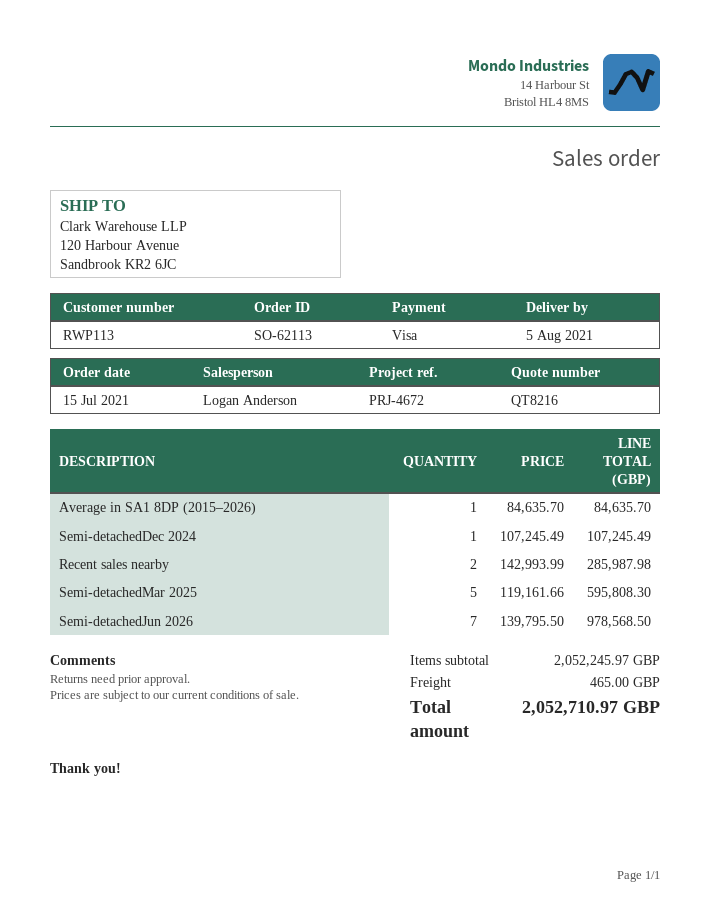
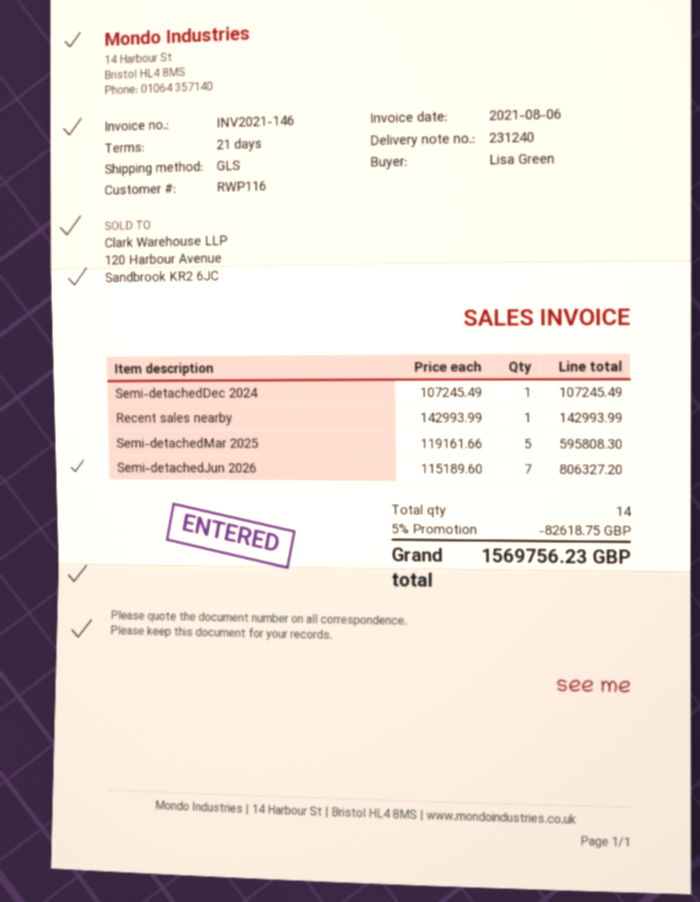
customer number: RWP113 -> RWP116
Average in SA1 8DP (2015–2026): 1 x 84635.70 = 84635.70 -> none
Recent sales nearby: 2 x 142993.99 = 285987.98 -> 1 x 142993.99 = 142993.99
Semi-detachedJun 2026: 7 x 139795.50 = 978568.50 -> 7 x 115189.60 = 806327.20
discount: none -> 5% = 82618.75
shipping: 465.00 -> none
total: 2052710.97 -> 1569756.23

